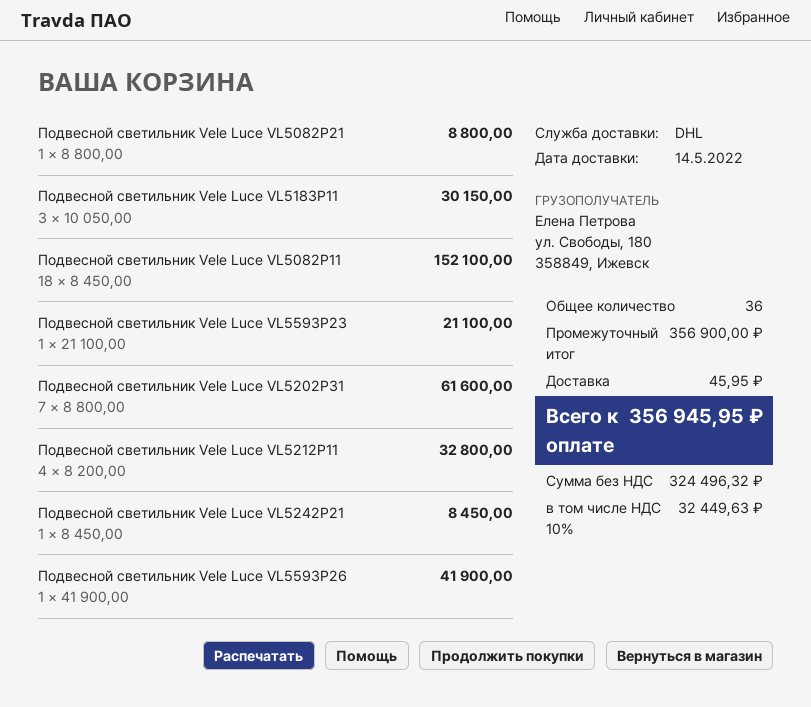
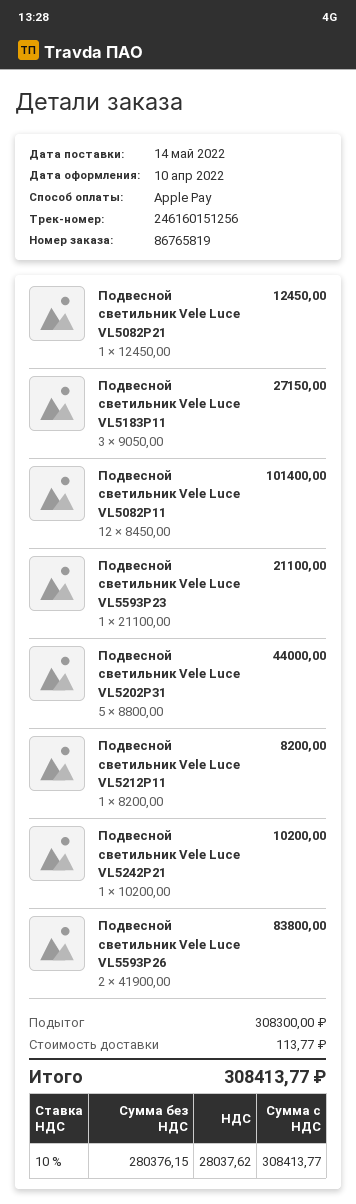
Подвесной светильник Vele Luce VL5082P21: 1 x 8800.00 = 8800.00 -> 1 x 12450.00 = 12450.00
Подвесной светильник Vele Luce VL5183P11: 3 x 10050.00 = 30150.00 -> 3 x 9050.00 = 27150.00
Подвесной светильник Vele Luce VL5082P11: 18 x 8450.00 = 152100.00 -> 12 x 8450.00 = 101400.00
Подвесной светильник Vele Luce VL5202P31: 7 x 8800.00 = 61600.00 -> 5 x 8800.00 = 44000.00
Подвесной светильник Vele Luce VL5212P11: 4 x 8200.00 = 32800.00 -> 1 x 8200.00 = 8200.00
Подвесной светильник Vele Luce VL5242P21: 1 x 8450.00 = 8450.00 -> 1 x 10200.00 = 10200.00
Подвесной светильник Vele Luce VL5593P26: 1 x 41900.00 = 41900.00 -> 2 x 41900.00 = 83800.00
subtotal: 356900.00 -> 308300.00
shipping: 45.95 -> 113.77
net: 324496.32 -> 280376.15
tax: 10% = 32449.63 -> 10% = 28037.62
total: 356945.95 -> 308413.77

